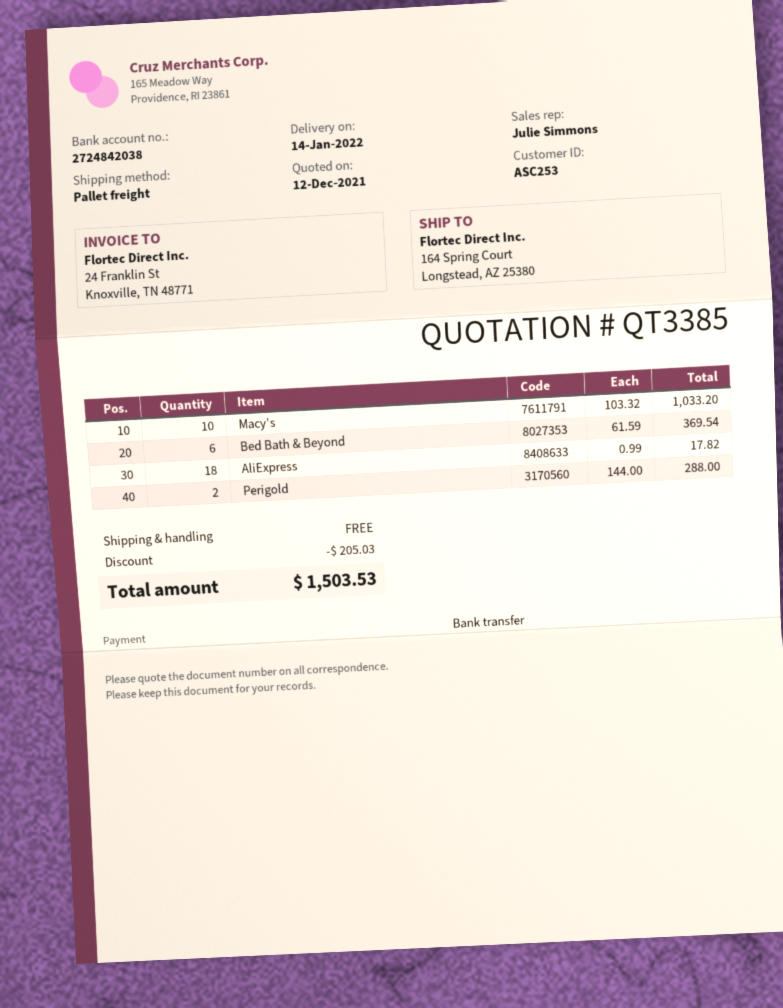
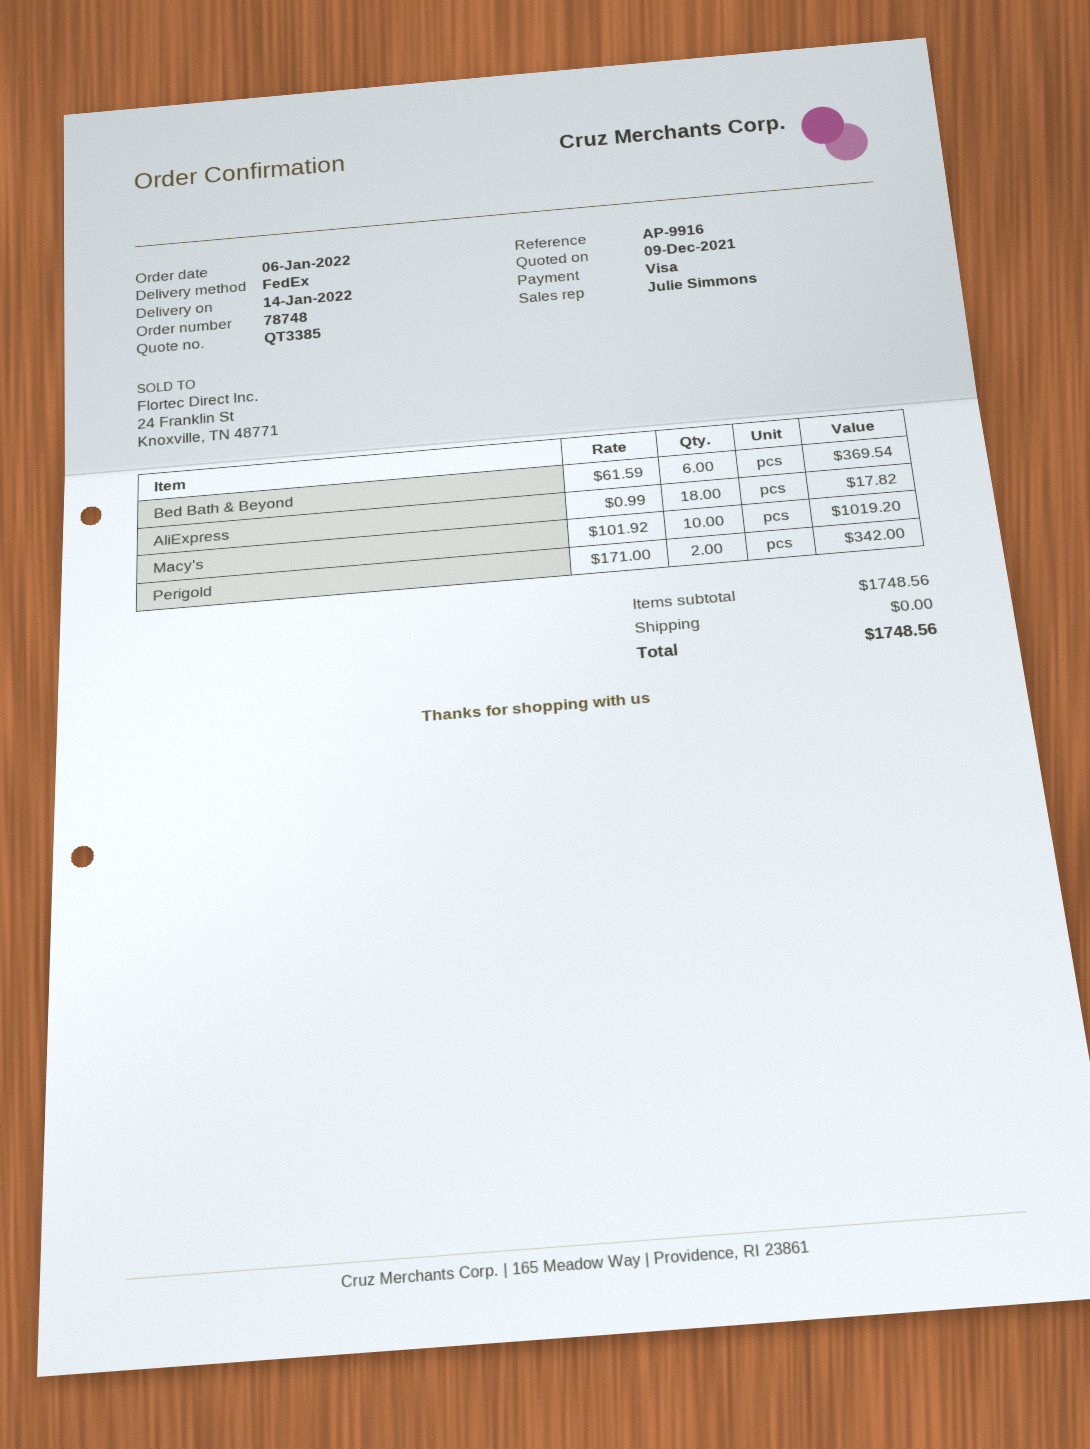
quote date: 2021-12-12 -> 2021-12-09
payment method: bank transfer -> Visa
shipping method: pallet freight -> FedEx
Macy's: 10 x 103.32 = 1033.20 -> 10 x 101.92 = 1019.20
Perigold: 2 x 144.00 = 288.00 -> 2 x 171.00 = 342.00
discount: 205.03 -> none
total: 1503.53 -> 1748.56

